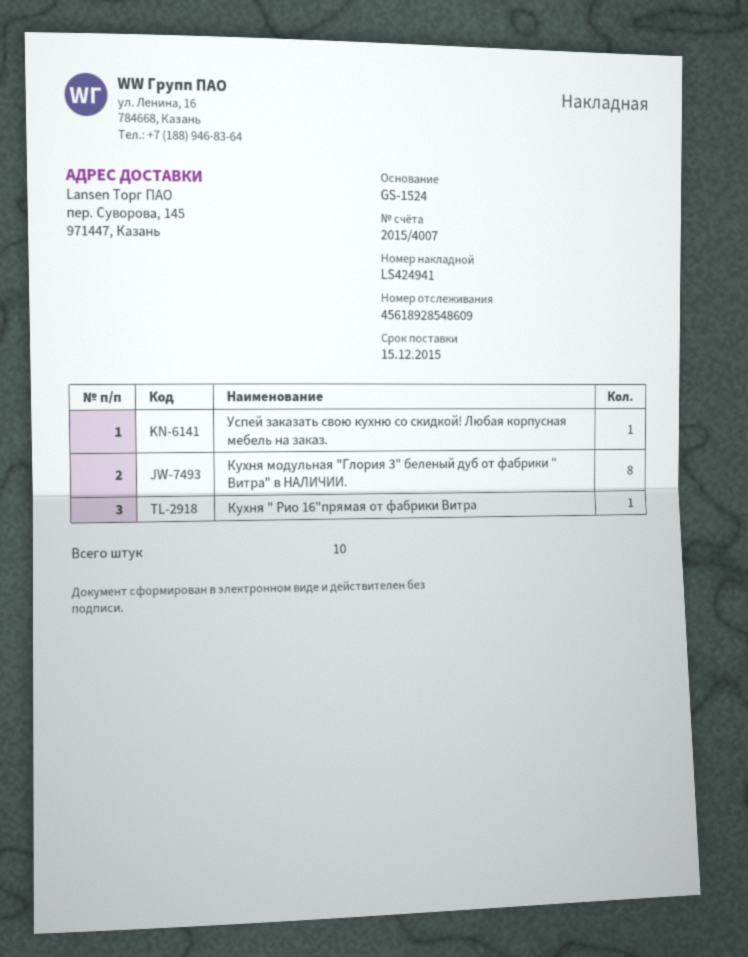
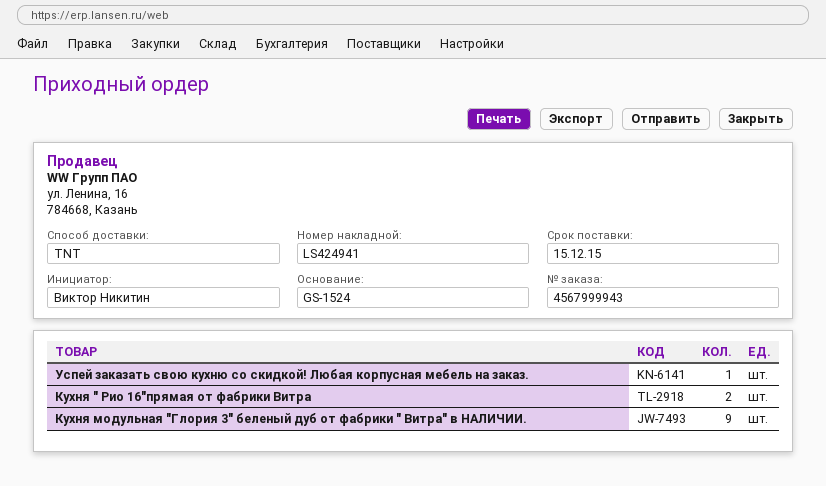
Кухня модульная "Глория 3" беленый дуб от фабрики " Витра" в НАЛИЧИИ.: 8 -> 9
Кухня " Рио 16"прямая от фабрики Витра: 1 -> 2

